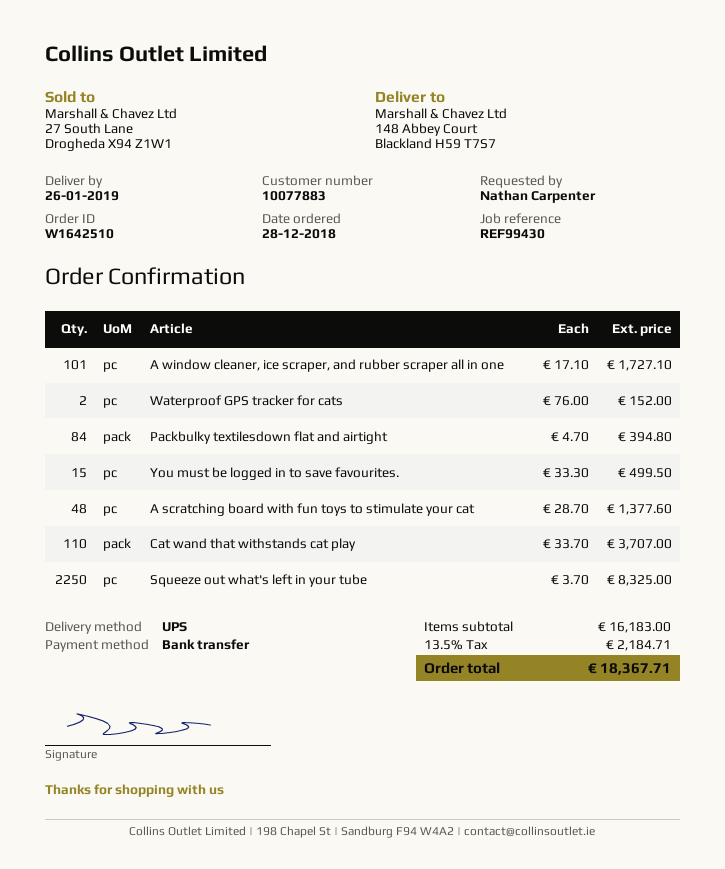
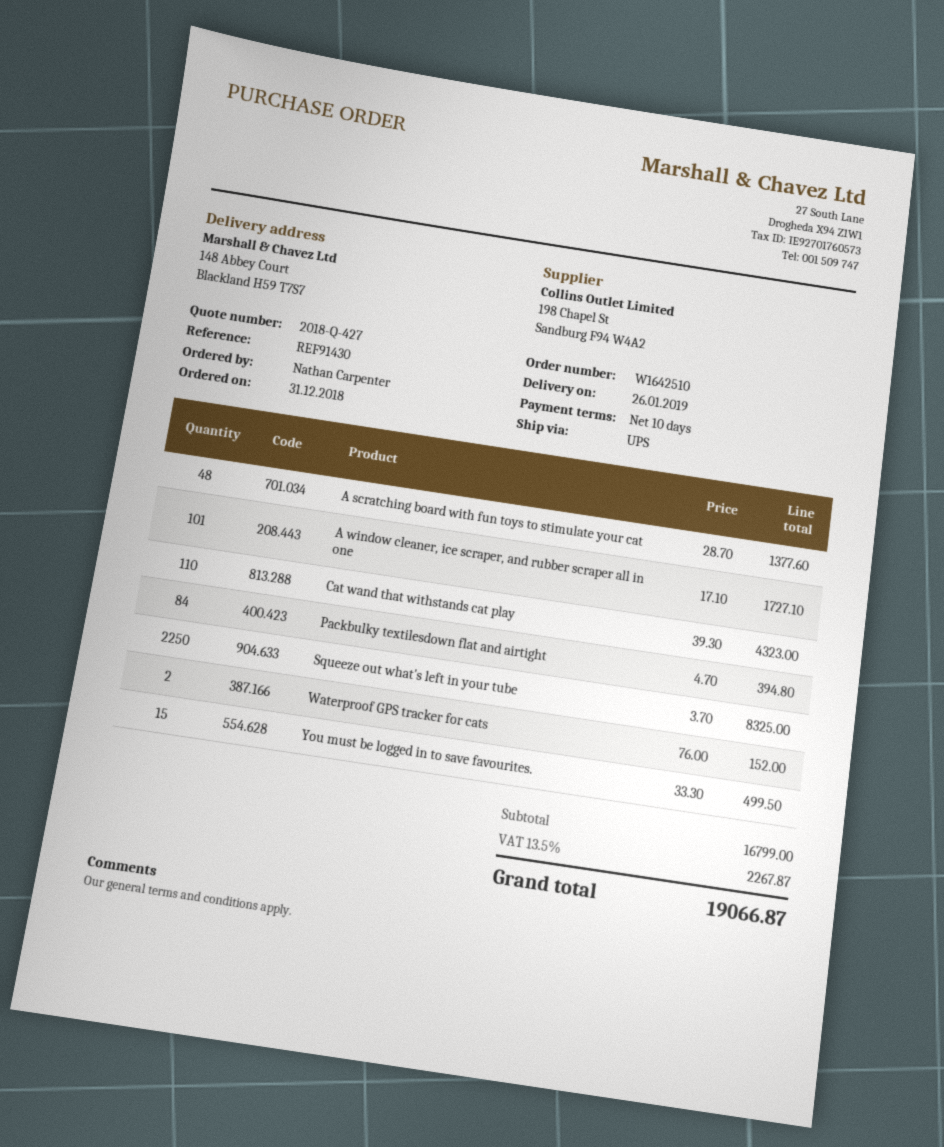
order date: 2018-12-28 -> 2018-12-31
reference: REF99430 -> REF91430
Cat wand that withstands cat play: 110 x 33.70 = 3707.00 -> 110 x 39.30 = 4323.00
subtotal: 16183.00 -> 16799.00
tax: 13.5% = 2184.71 -> 13.5% = 2267.87
total: 18367.71 -> 19066.87

